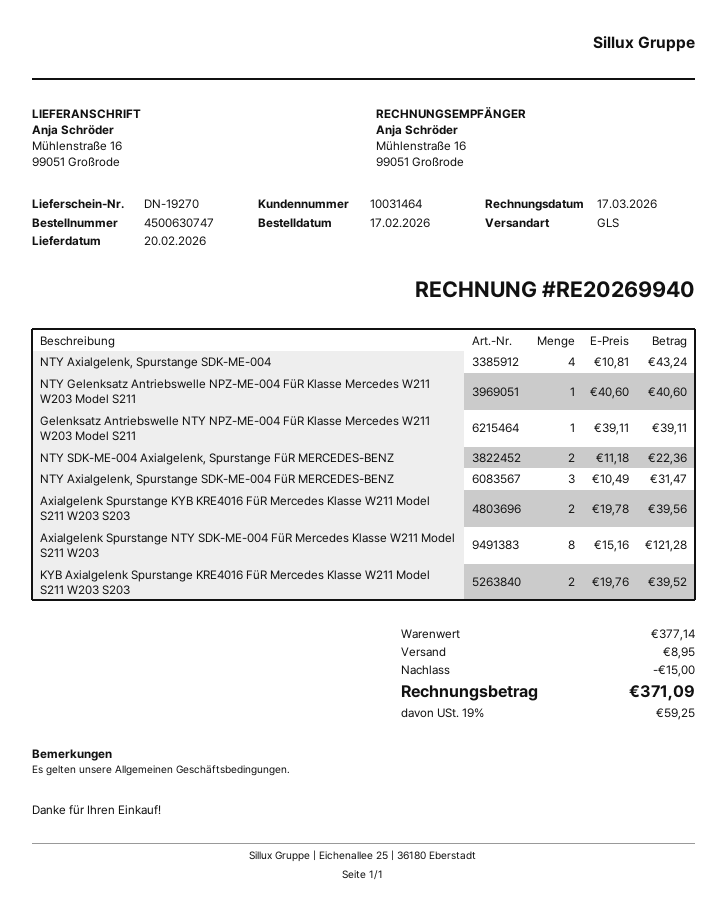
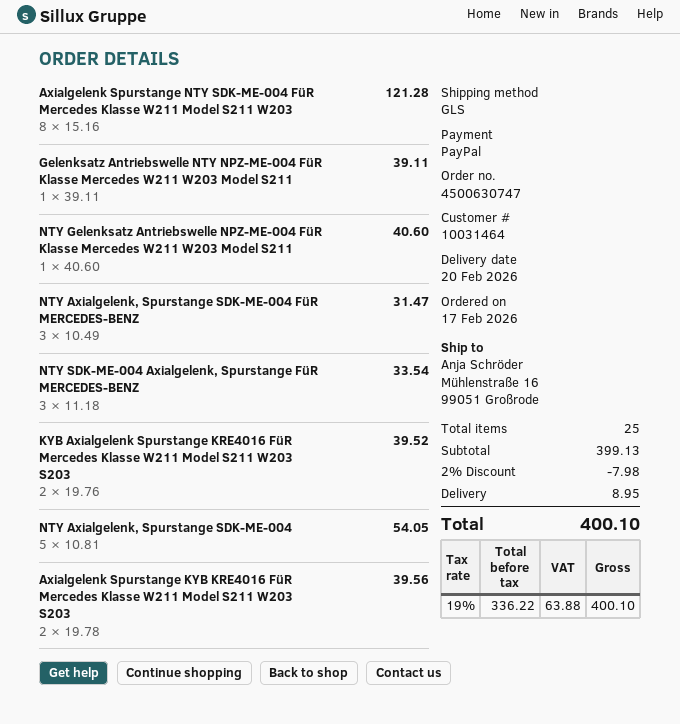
NTY Axialgelenk, Spurstange SDK-ME-004: 4 x 10.81 = 43.24 -> 5 x 10.81 = 54.05
NTY SDK-ME-004 Axialgelenk, Spurstange FüR MERCEDES-BENZ: 2 x 11.18 = 22.36 -> 3 x 11.18 = 33.54
subtotal: 377.14 -> 399.13
discount: 15.00 -> 7.98
tax: 19% = 59.25 -> 19% = 63.88
total: 371.09 -> 400.10

